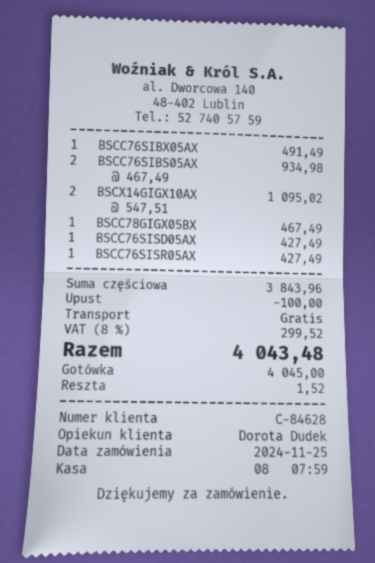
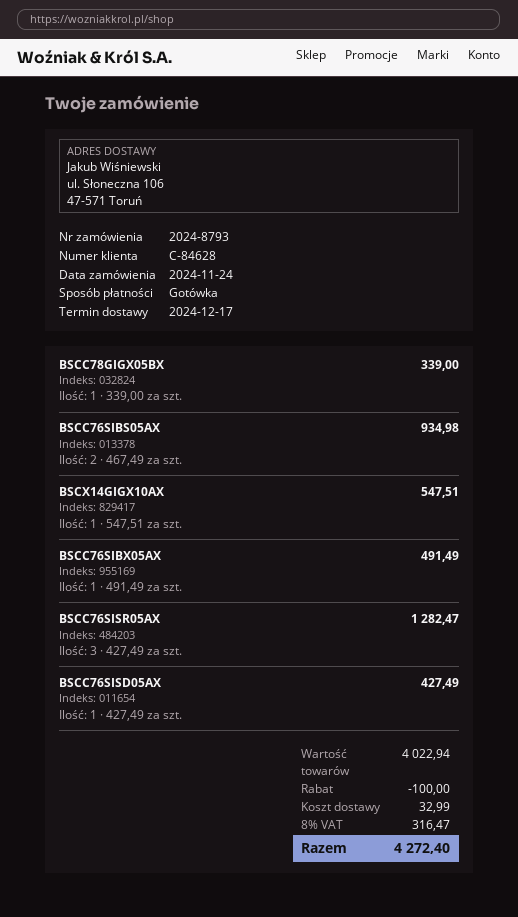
order date: 2024-11-25 -> 2024-11-24
BSCX14GIGX10AX: 2 x 547.51 = 1095.02 -> 1 x 547.51 = 547.51
BSCC78GIGX05BX: 1 x 467.49 = 467.49 -> 1 x 339.00 = 339.00
BSCC76SISR05AX: 1 x 427.49 = 427.49 -> 3 x 427.49 = 1282.47
subtotal: 3843.96 -> 4022.94
shipping: 0.00 -> 32.99
tax: 8% = 299.52 -> 8% = 316.47
total: 4043.48 -> 4272.40

